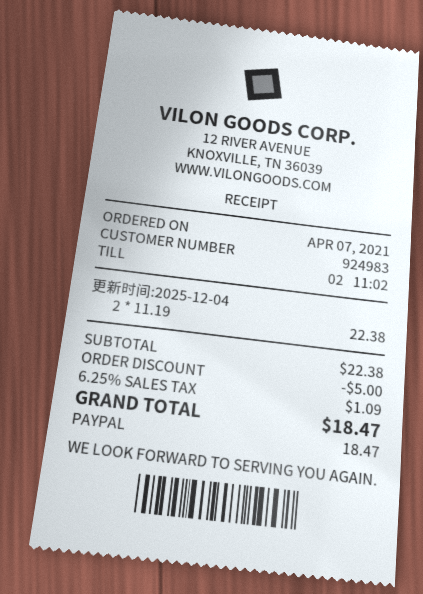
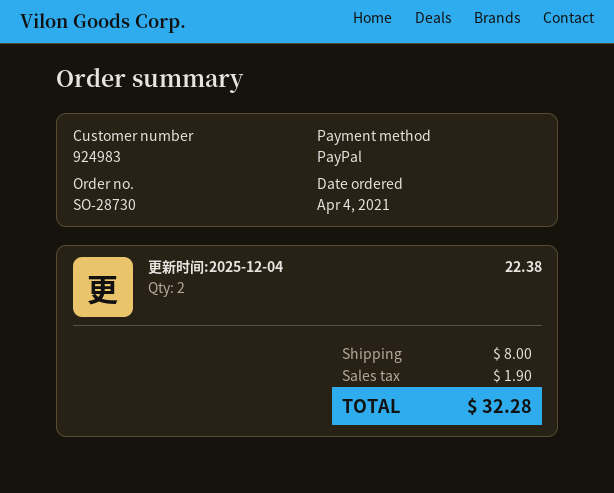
order date: 2021-04-07 -> 2021-04-04
discount: 5.00 -> none
shipping: none -> 8.00
tax: 1.09 -> 1.90
total: 18.47 -> 32.28

